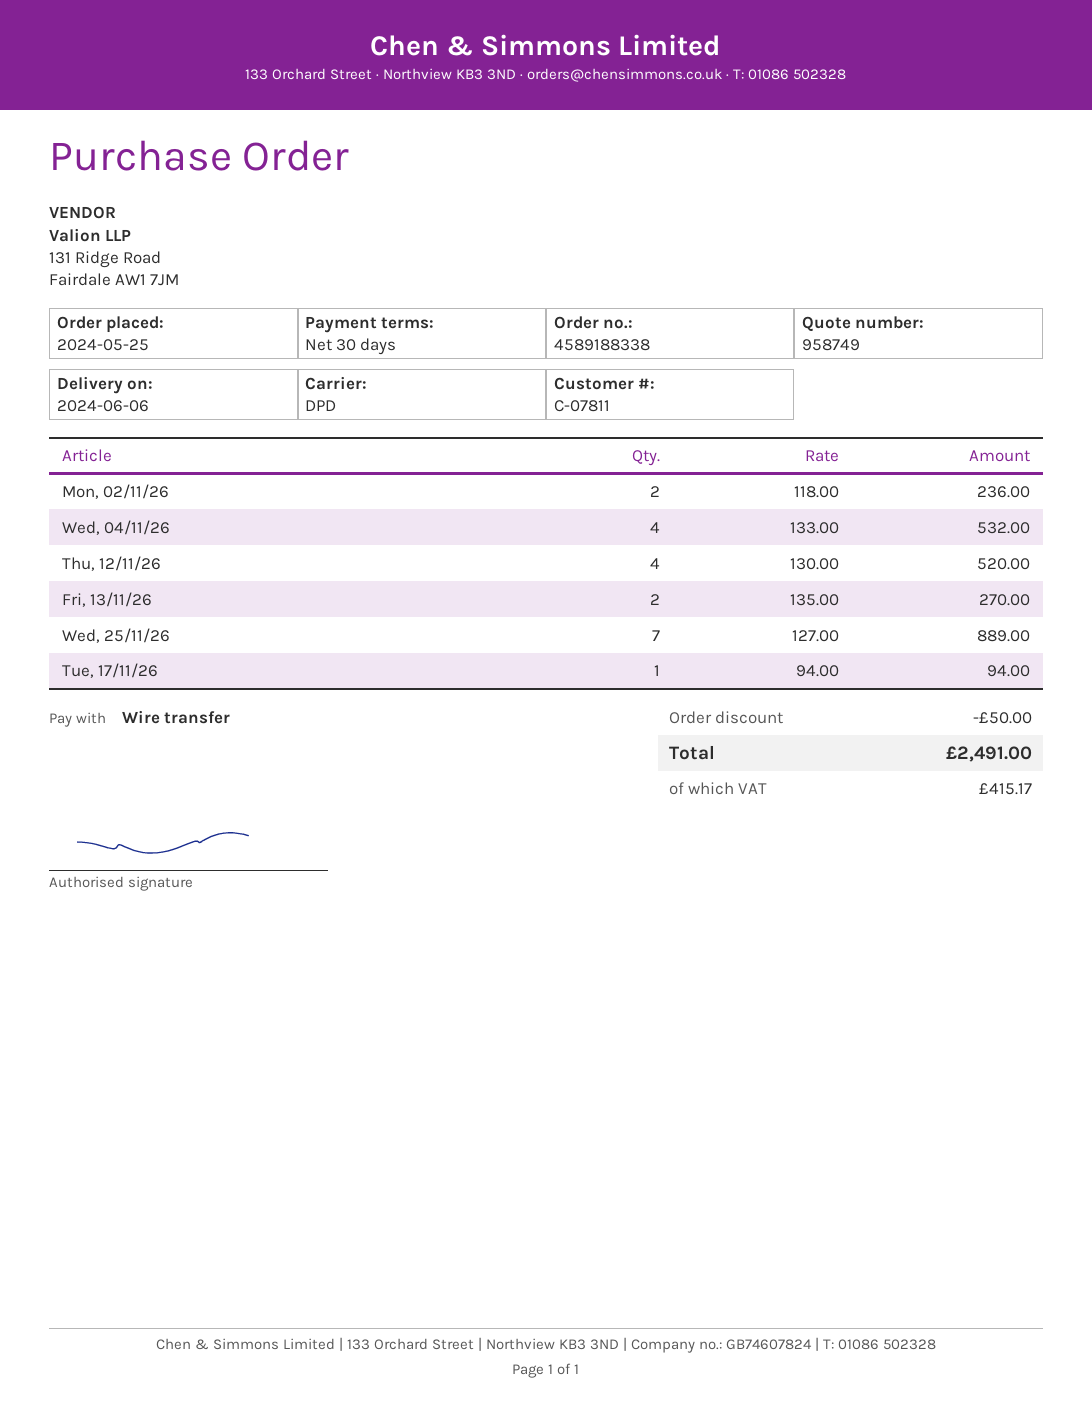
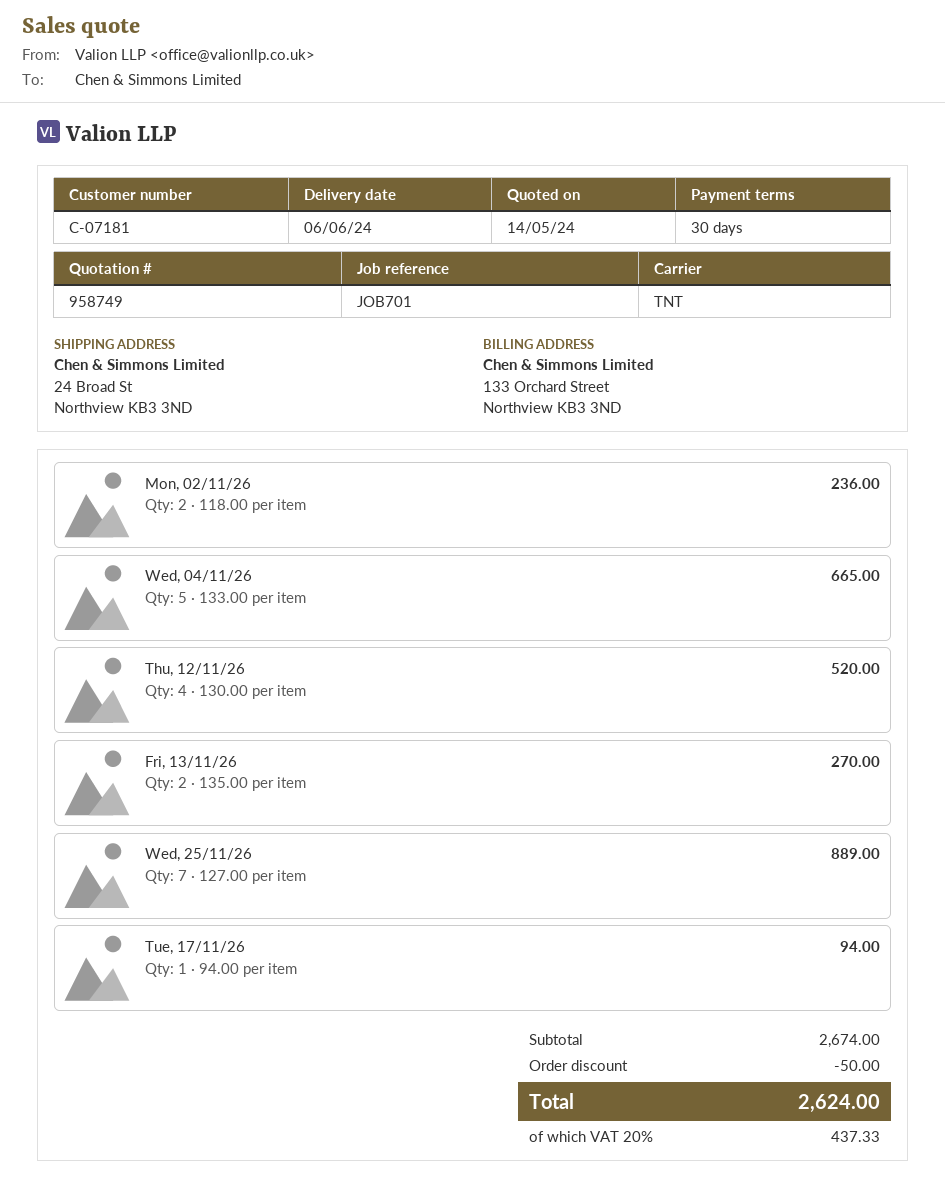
customer number: C-07811 -> C-07181
shipping method: DPD -> TNT
Wed, 04/11/26: 4 x 133.00 = 532.00 -> 5 x 133.00 = 665.00
tax: 415.17 -> 437.33
total: 2491.00 -> 2624.00

